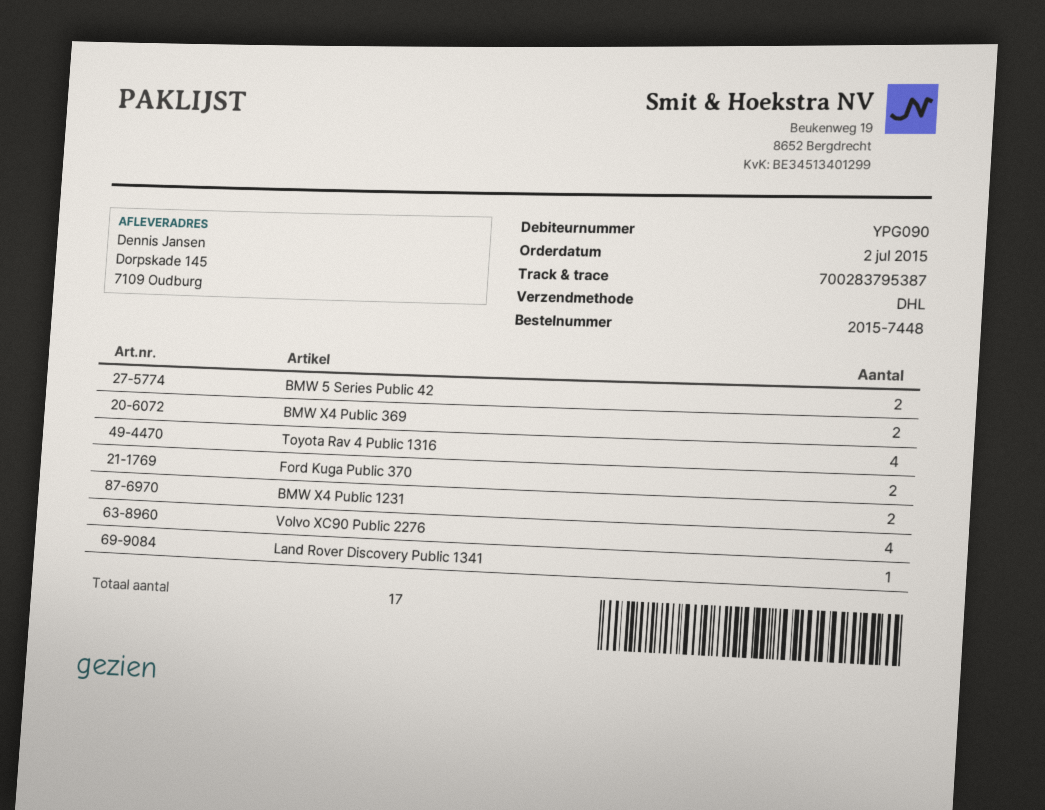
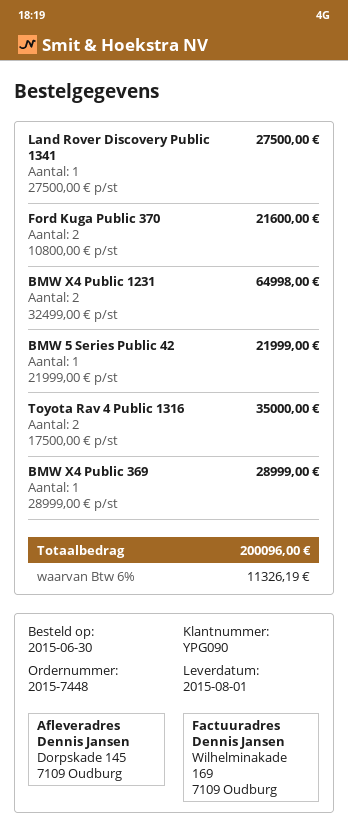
order date: 2015-07-02 -> 2015-06-30
BMW 5 Series Public 42: 2 -> 1
BMW X4 Public 369: 2 -> 1
Toyota Rav 4 Public 1316: 4 -> 2
Volvo XC90 Public 2276: 4 -> none

